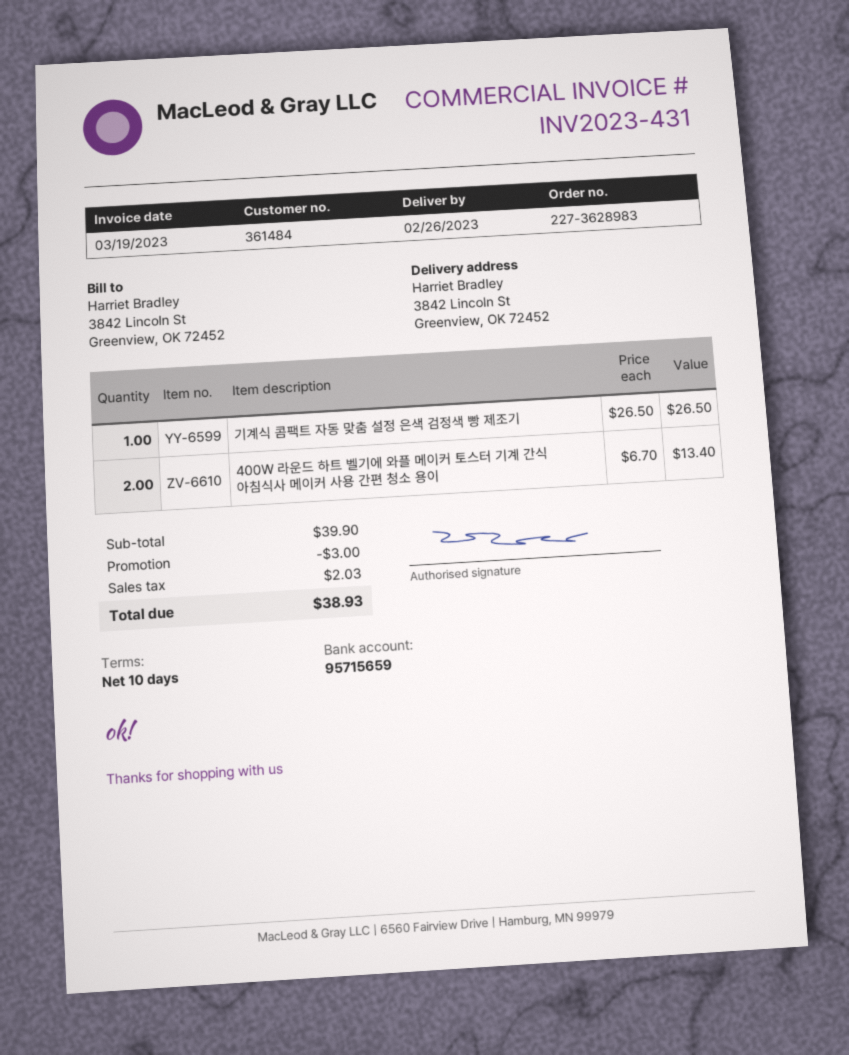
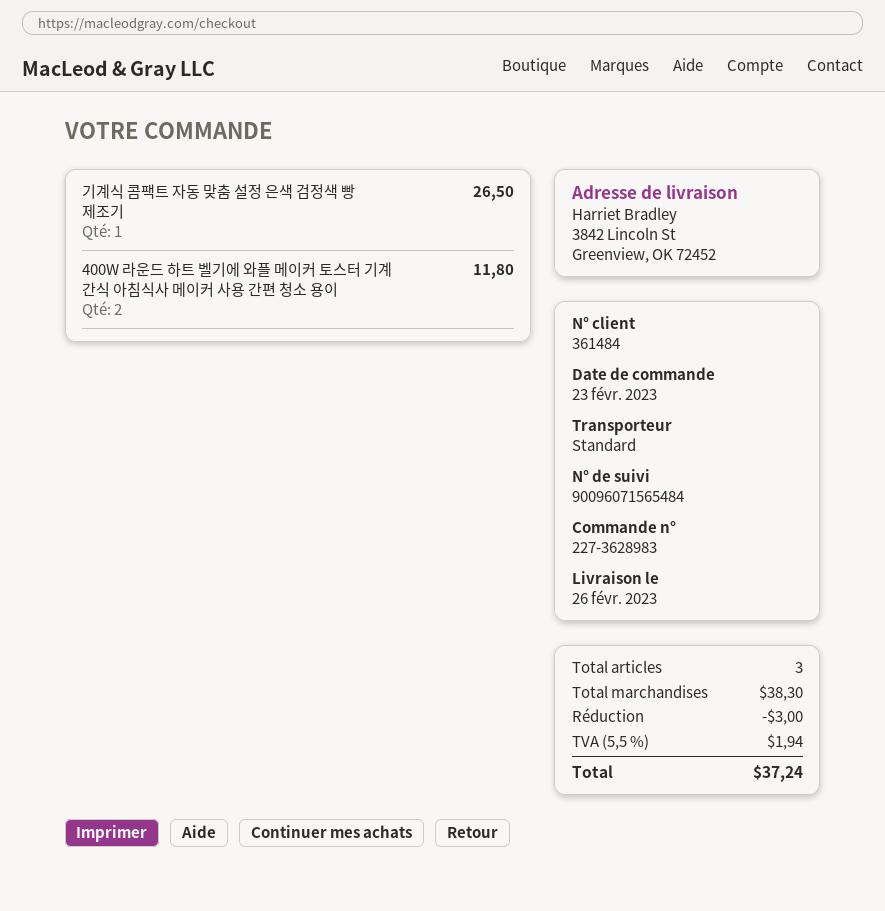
400W 라운드 하트 벨기에 와플 메이커 토스터 기계 간식 아침식사 메이커 사용 간편 청소 용이: 2 for 13.40 -> 2 for 11.80
subtotal: 39.90 -> 38.30
tax: 2.03 -> 1.94
total: 38.93 -> 37.24

